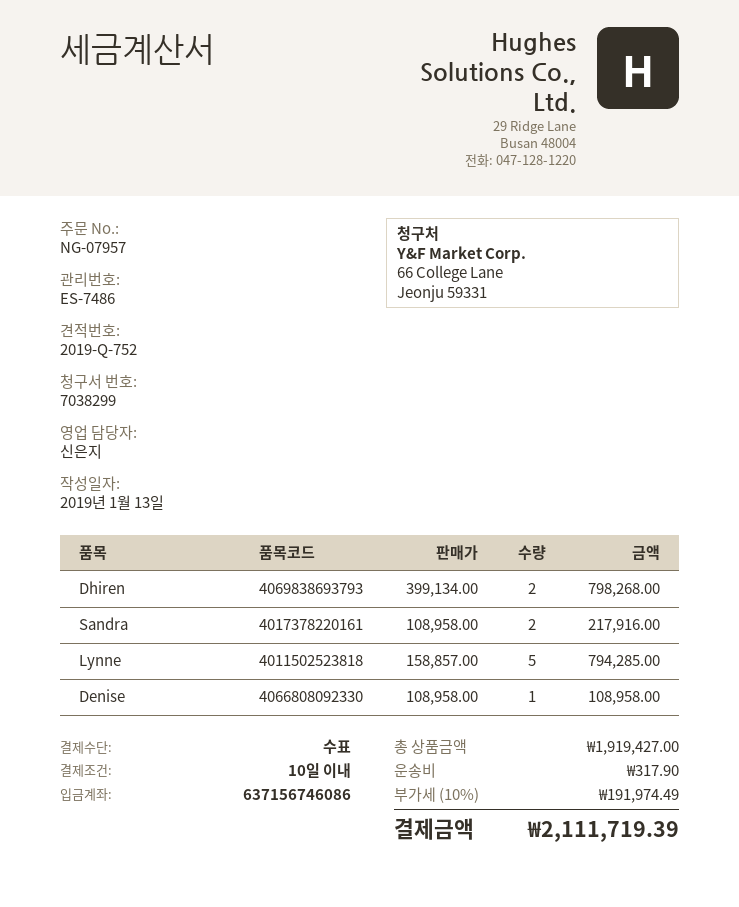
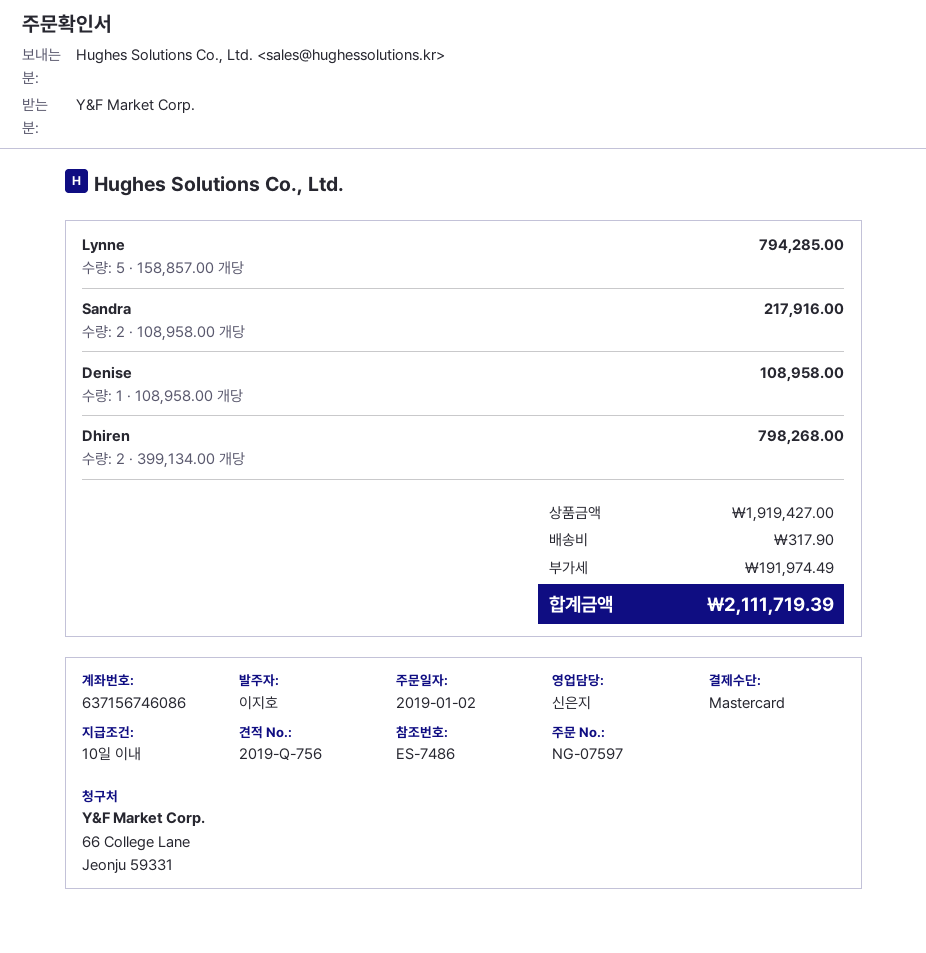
quote number: 2019-Q-752 -> 2019-Q-756
order number: NG-07957 -> NG-07597
payment method: cheque -> Mastercard

